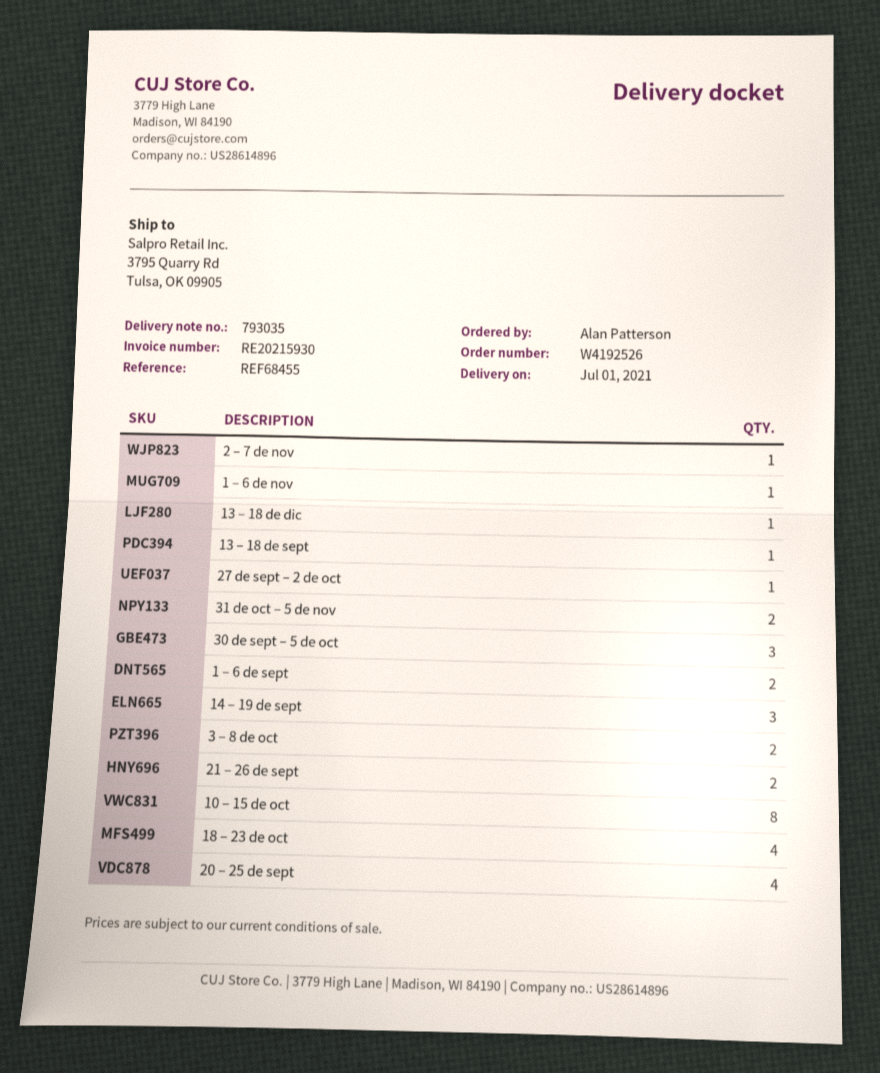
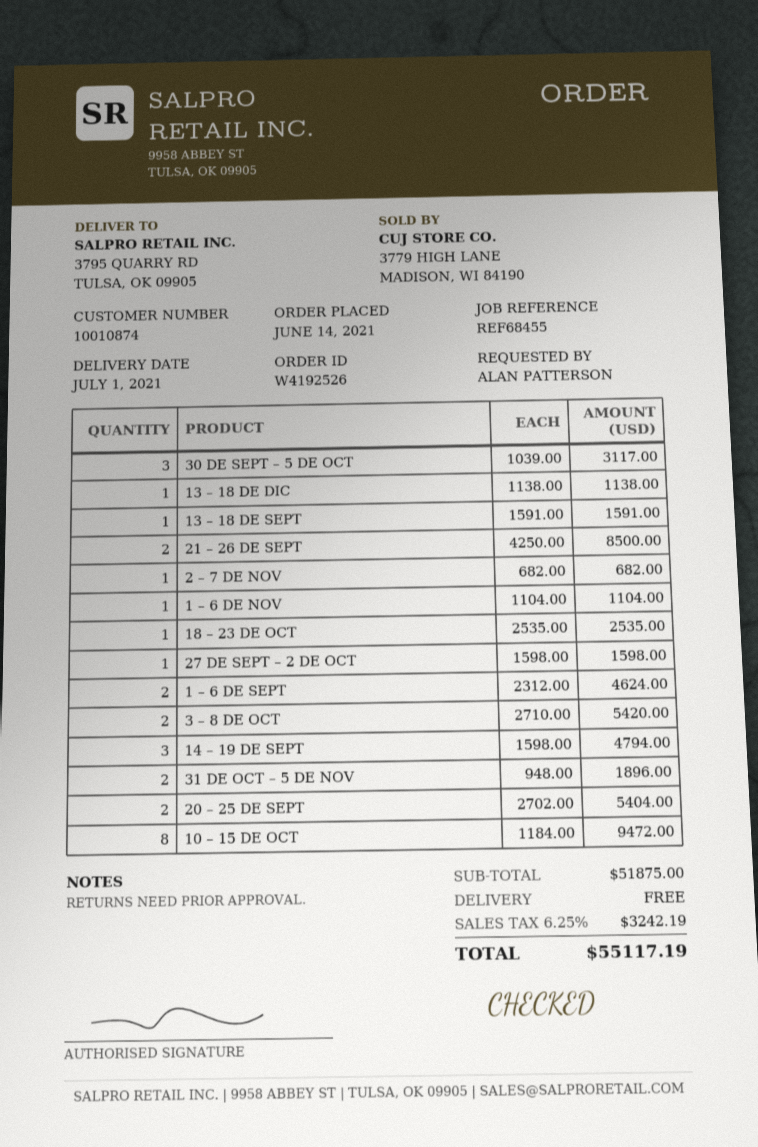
18 – 23 de oct: 4 -> 1
20 – 25 de sept: 4 -> 2

